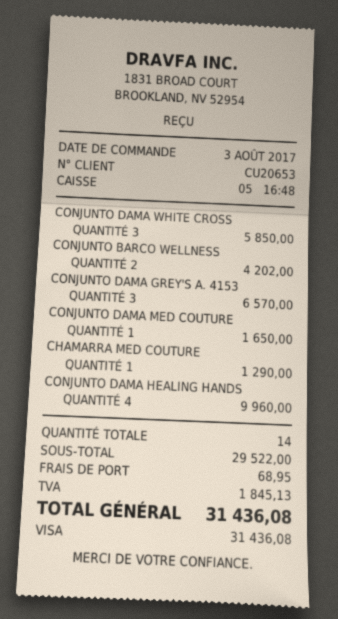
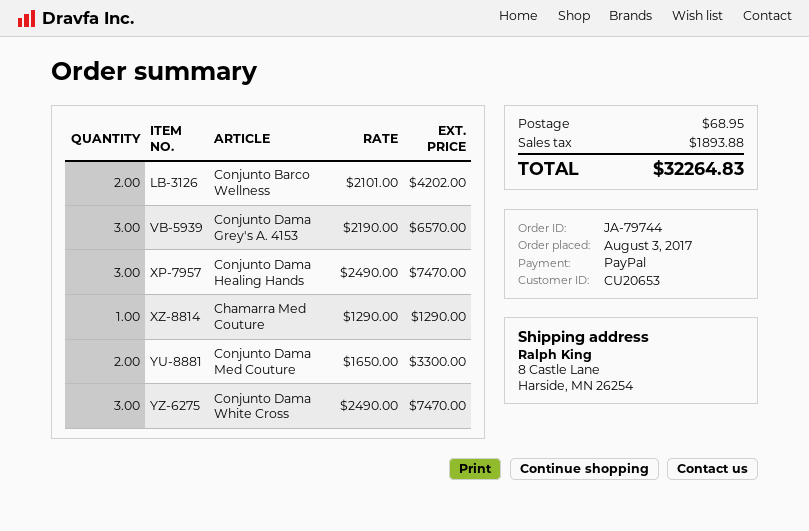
payment method: Visa -> PayPal
CONJUNTO DAMA WHITE CROSS: 3 for 5850.00 -> 3 for 7470.00
CONJUNTO DAMA MED COUTURE: 1 for 1650.00 -> 2 for 3300.00
CONJUNTO DAMA HEALING HANDS: 4 for 9960.00 -> 3 for 7470.00
tax: 1845.13 -> 1893.88
total: 31436.08 -> 32264.83

